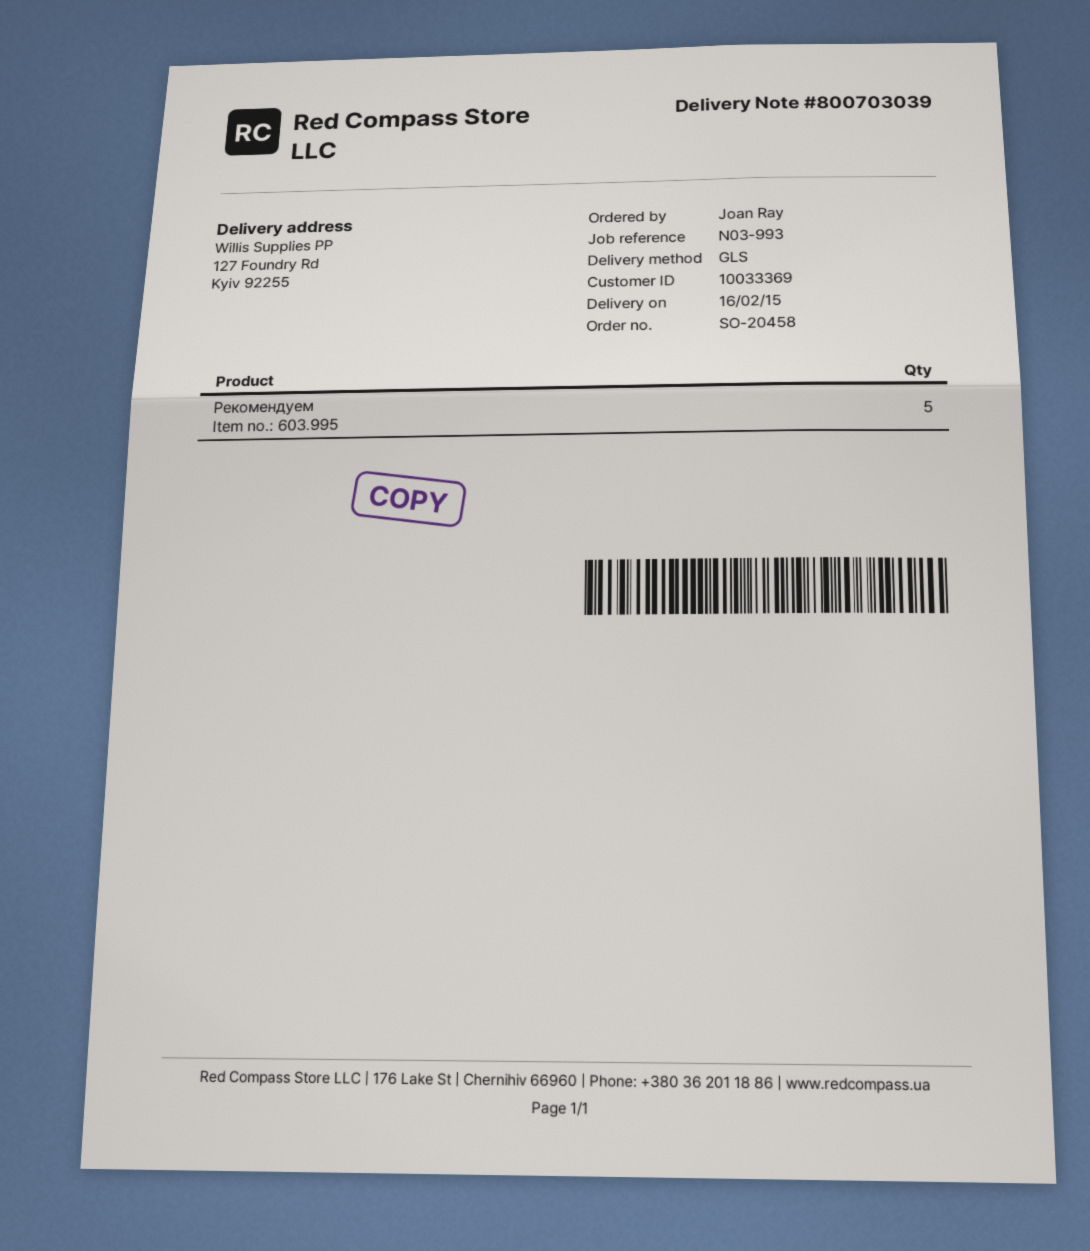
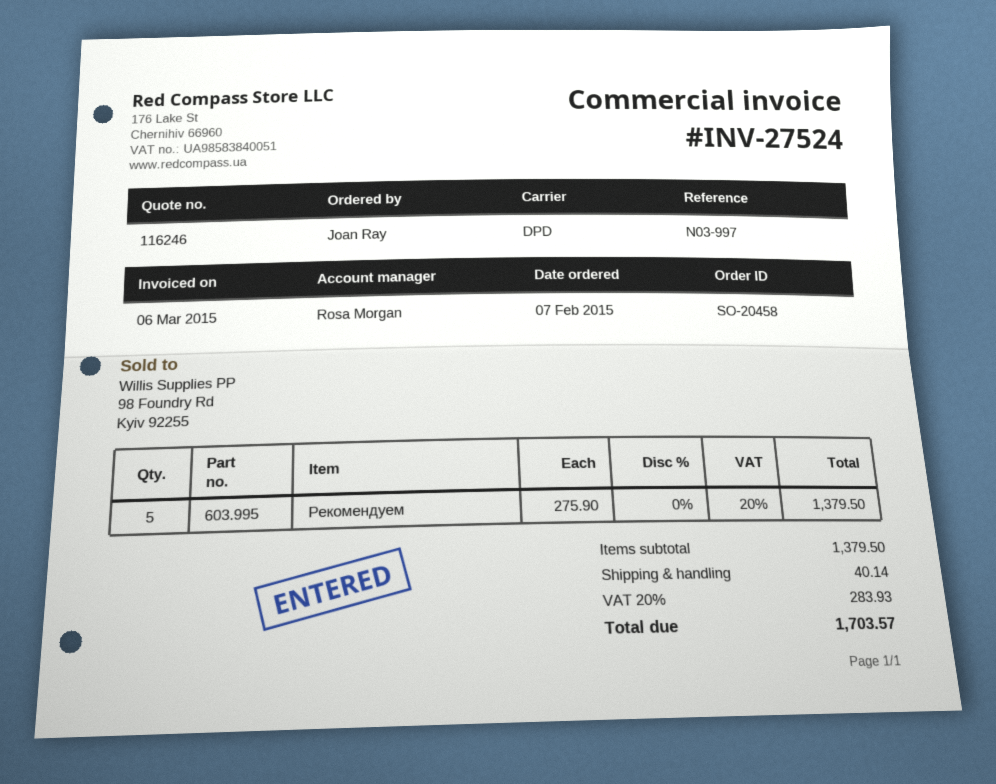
reference: N03-993 -> N03-997
shipping method: GLS -> DPD

